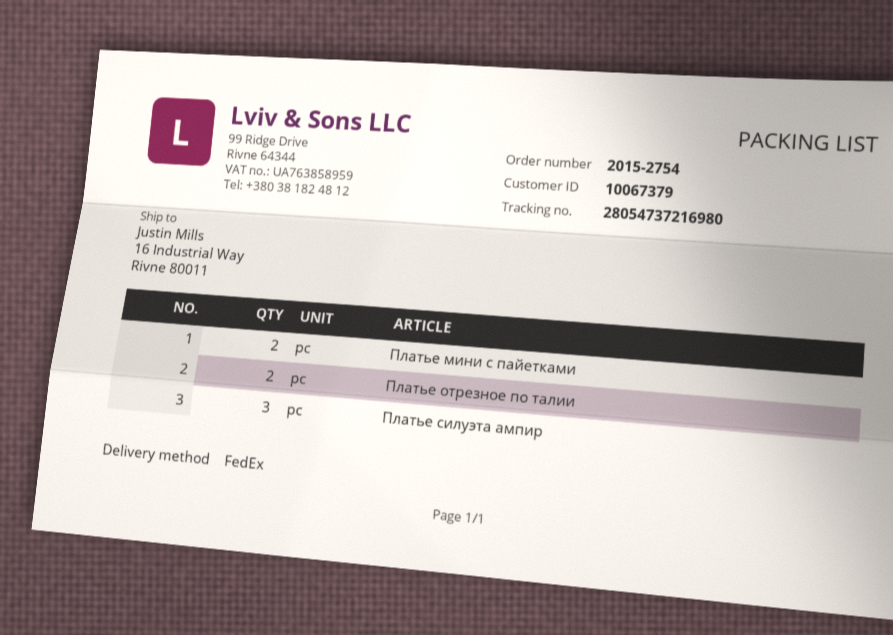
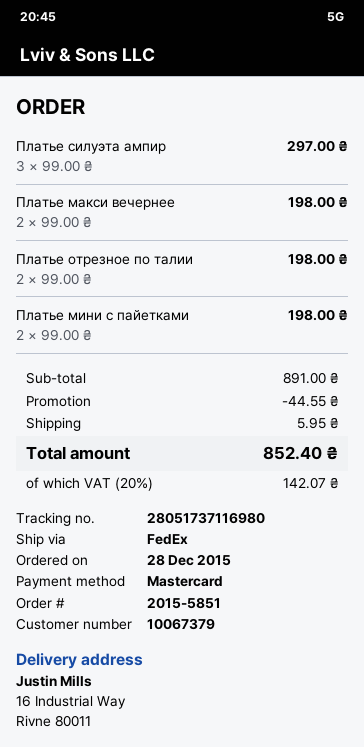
order number: 2015-2754 -> 2015-5851
tracking number: 28054737216980 -> 28051737116980
Платье макси вечернее: none -> 2

